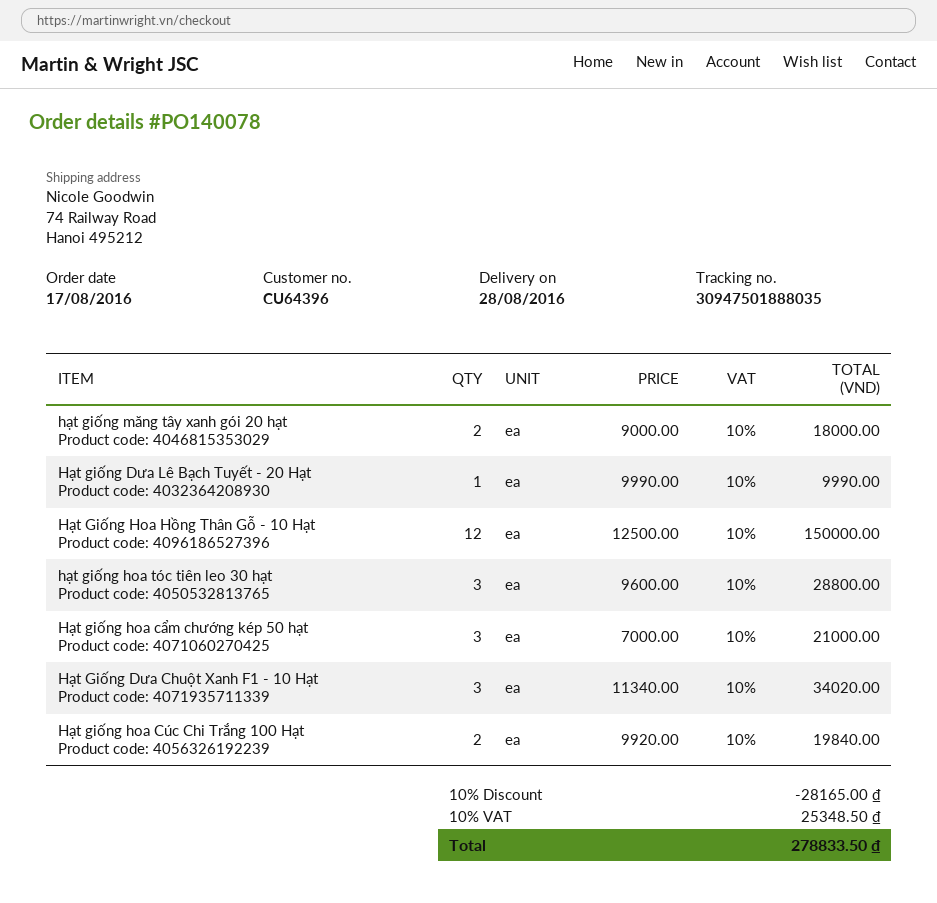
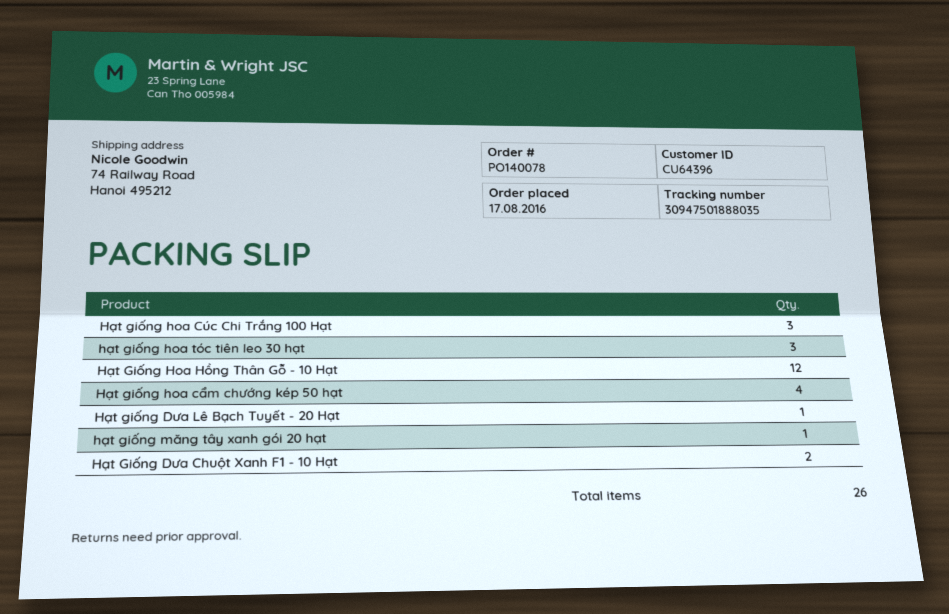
hạt giống măng tây xanh gói 20 hạt: 2 -> 1
Hạt giống hoa cẩm chướng kép 50 hạt: 3 -> 4
Hạt Giống Dưa Chuột Xanh F1 - 10 Hạt: 3 -> 2
Hạt giống hoa Cúc Chi Trắng 100 Hạt: 2 -> 3

